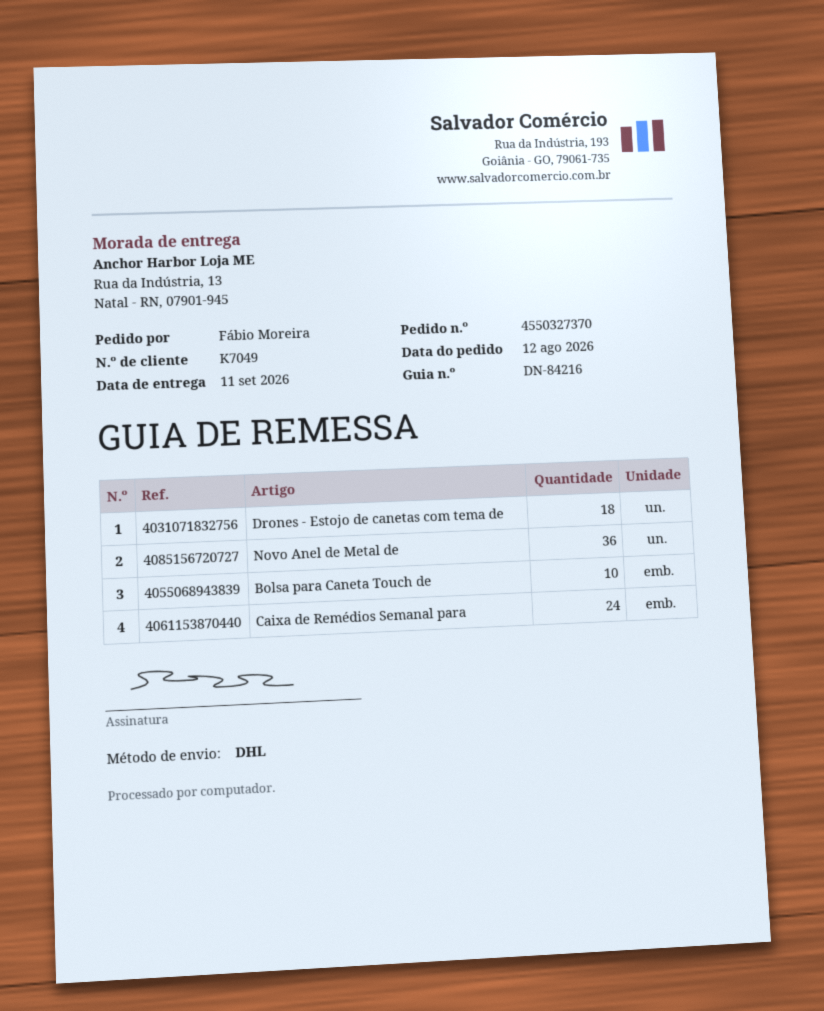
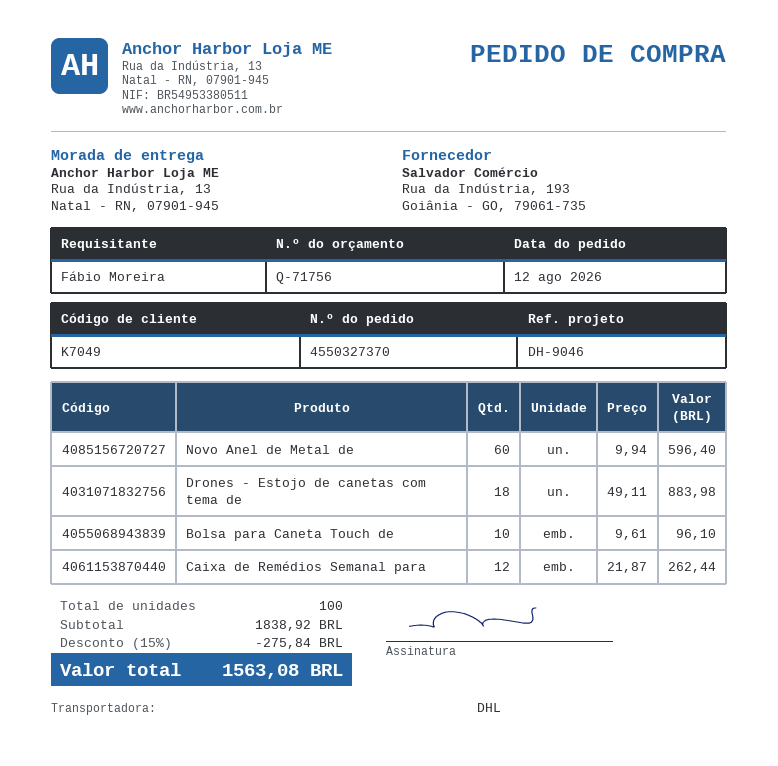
Novo Anel de Metal de: 36 -> 60
Caixa de Remédios Semanal para: 24 -> 12

